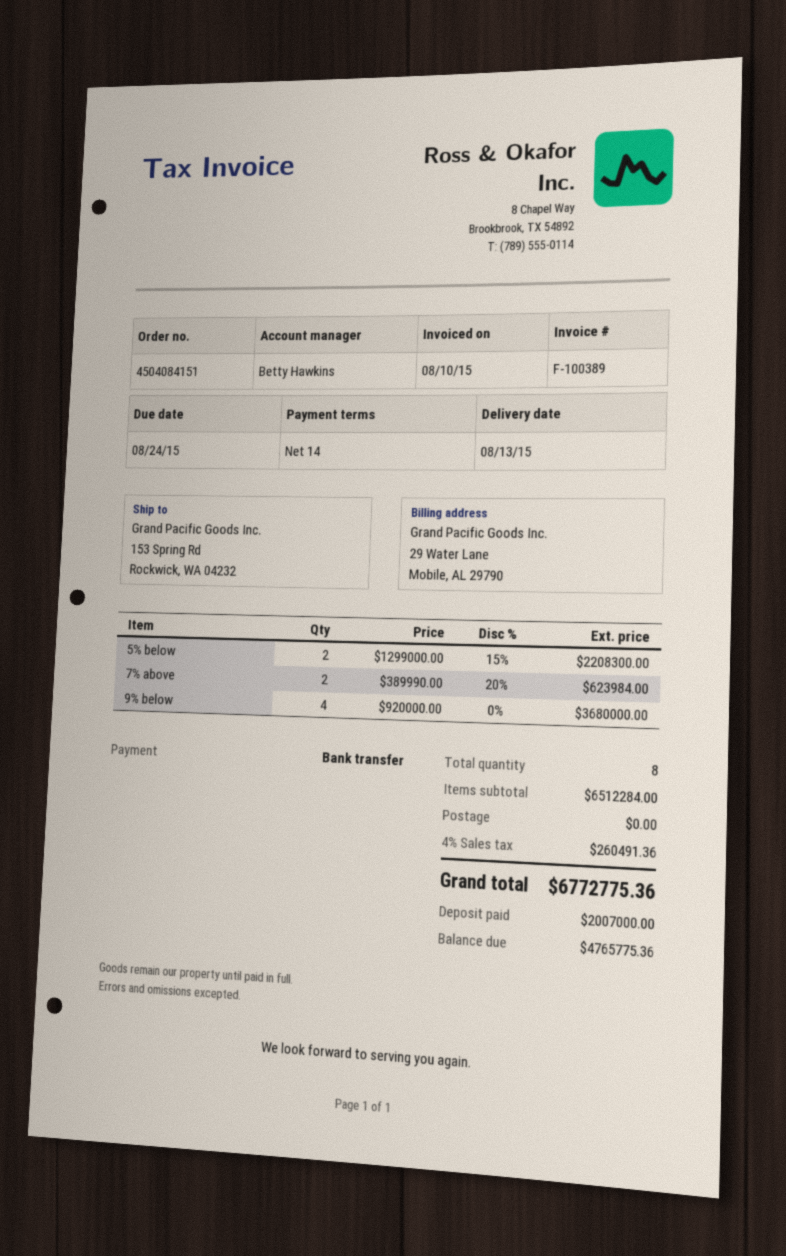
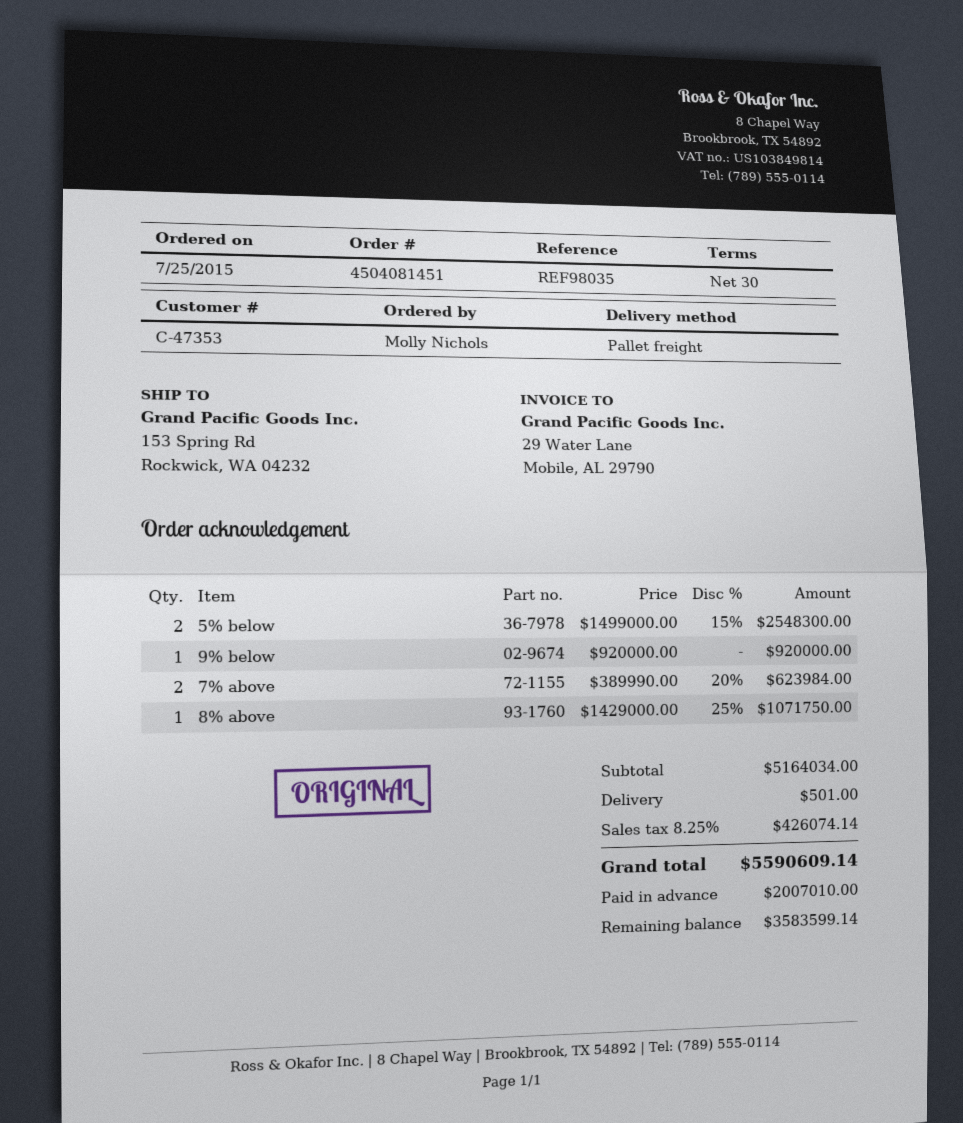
order number: 4504084151 -> 4504081451
payment terms: 14 days -> 30 days
5% below: 2 x 1299000.00 - 15% = 2208300.00 -> 2 x 1499000.00 - 15% = 2548300.00
9% below: 4 x 920000.00 = 3680000.00 -> 1 x 920000.00 = 920000.00
8% above: none -> 1 x 1429000.00 - 25% = 1071750.00
subtotal: 6512284.00 -> 5164034.00
shipping: 0.00 -> 501.00
tax: 4% = 260491.36 -> 8.25% = 426074.14
total: 6772775.36 -> 5590609.14
deposit: 2007000.00 -> 2007010.00
balance: 4765775.36 -> 3583599.14

